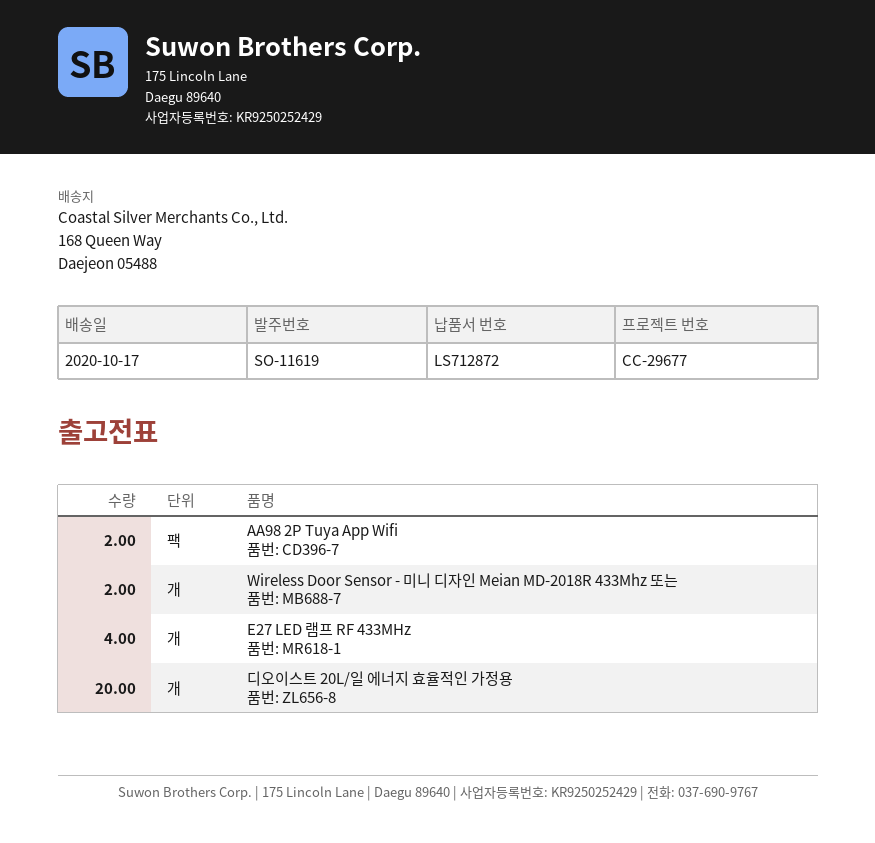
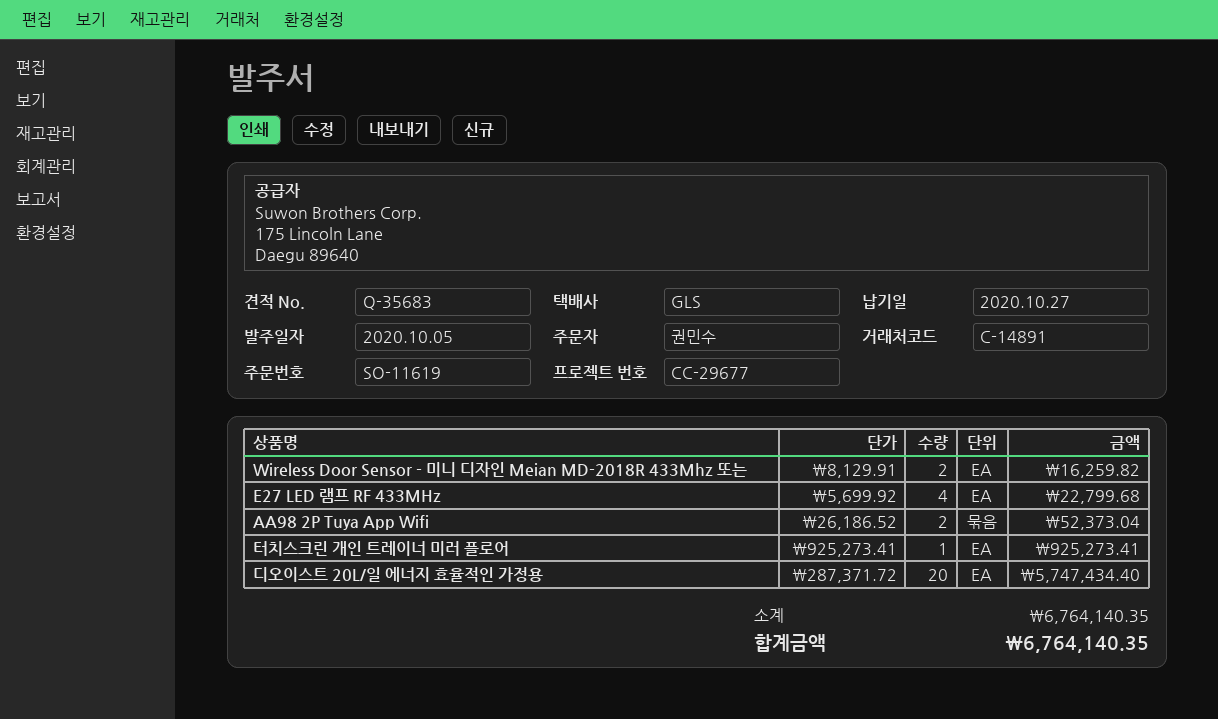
delivery date: 2020-10-17 -> 2020-10-27
터치스크린 개인 트레이너 미러 플로어: none -> 1

